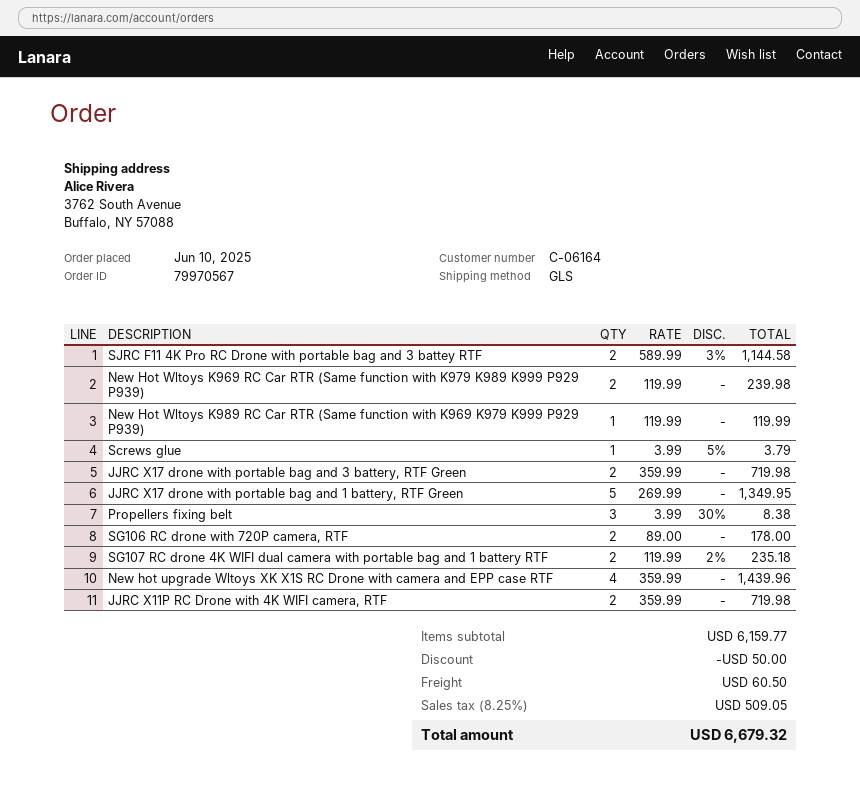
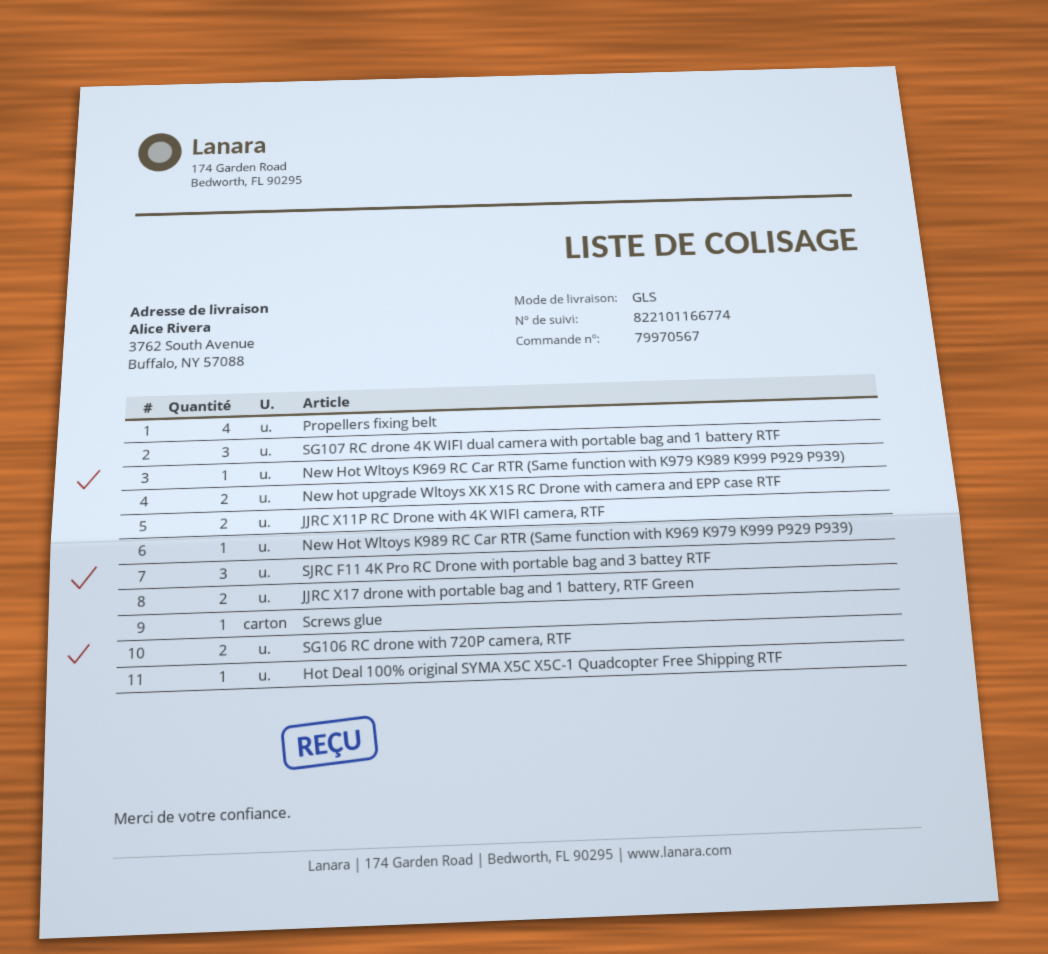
SJRC F11 4K Pro RC Drone with portable bag and 3 battey RTF: 2 -> 3
New Hot Wltoys K969 RC Car RTR (Same function with K979 K989 K999 P929 P939): 2 -> 1
JJRC X17 drone with portable bag and 3 battery, RTF Green: 2 -> none
JJRC X17 drone with portable bag and 1 battery, RTF Green: 5 -> 2
Propellers fixing belt: 3 -> 4
SG107 RC drone 4K WIFI dual camera with portable bag and 1 battery RTF: 2 -> 3
New hot upgrade Wltoys XK X1S RC Drone with camera and EPP case RTF: 4 -> 2
Hot Deal 100% original SYMA X5C X5C-1 Quadcopter Free Shipping RTF: none -> 1

